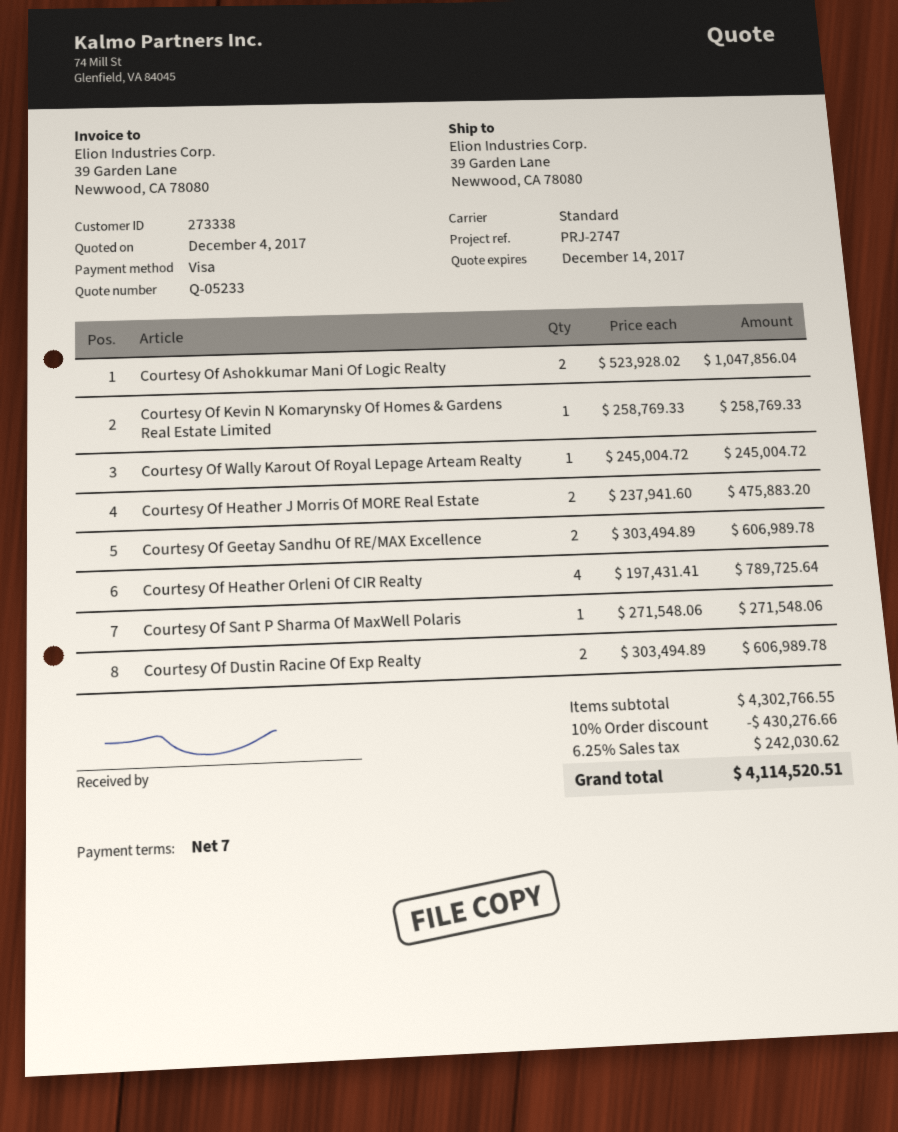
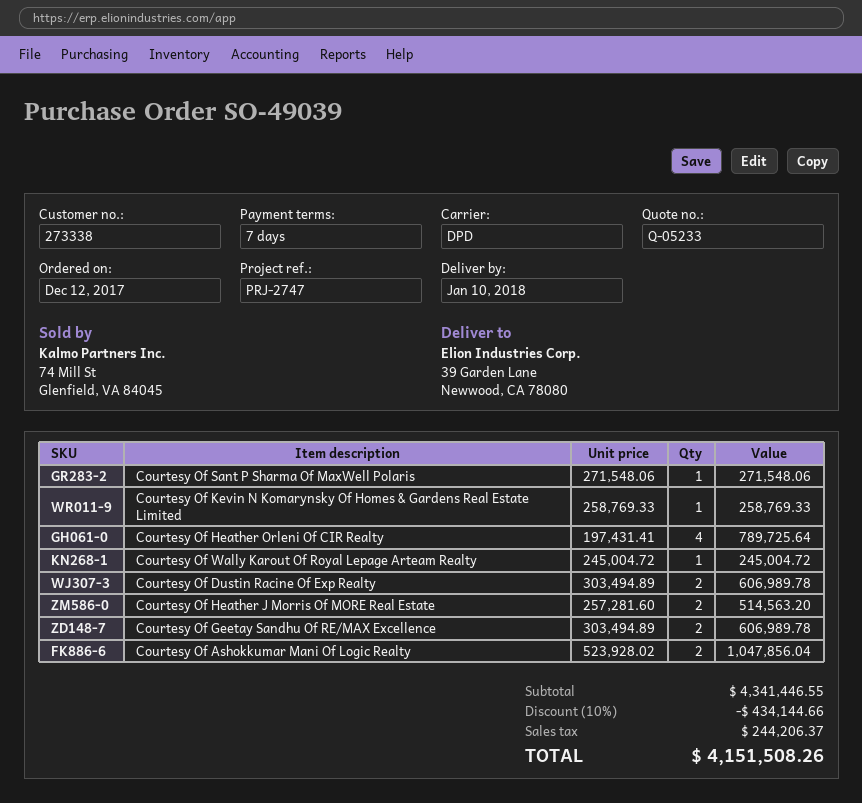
shipping method: standard -> DPD
Courtesy Of Heather J Morris Of MORE Real Estate: 2 x 237941.60 = 475883.20 -> 2 x 257281.60 = 514563.20
subtotal: 4302766.55 -> 4341446.55
discount: 10% = 430276.66 -> 10% = 434144.66
tax: 242030.62 -> 244206.37
total: 4114520.51 -> 4151508.26

